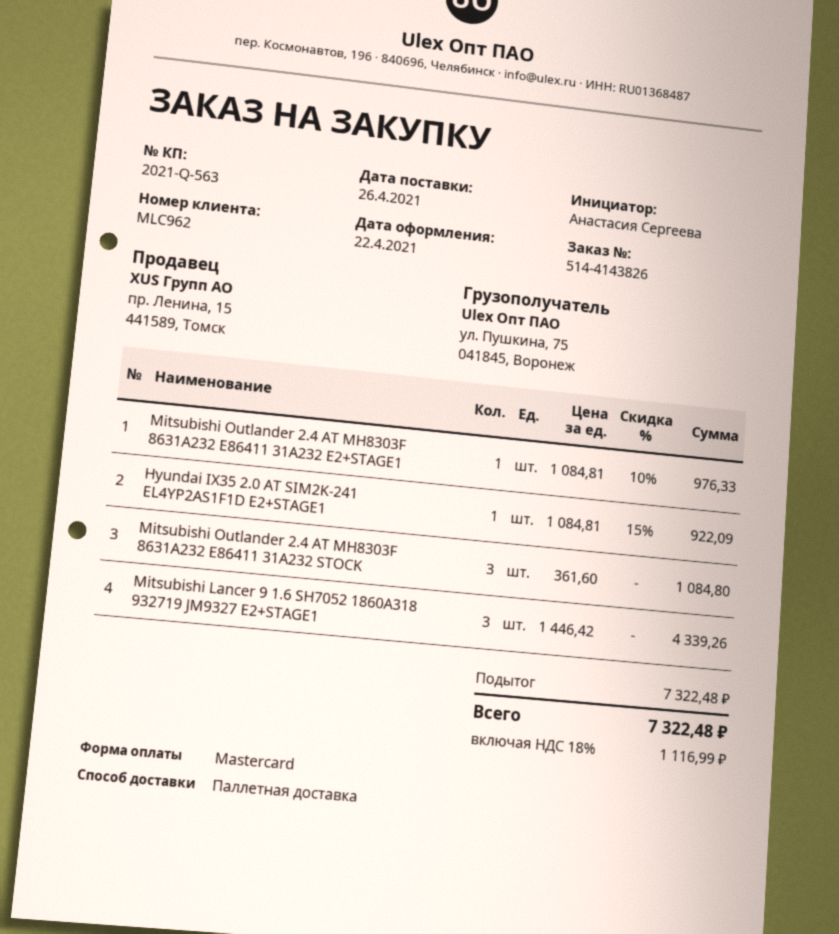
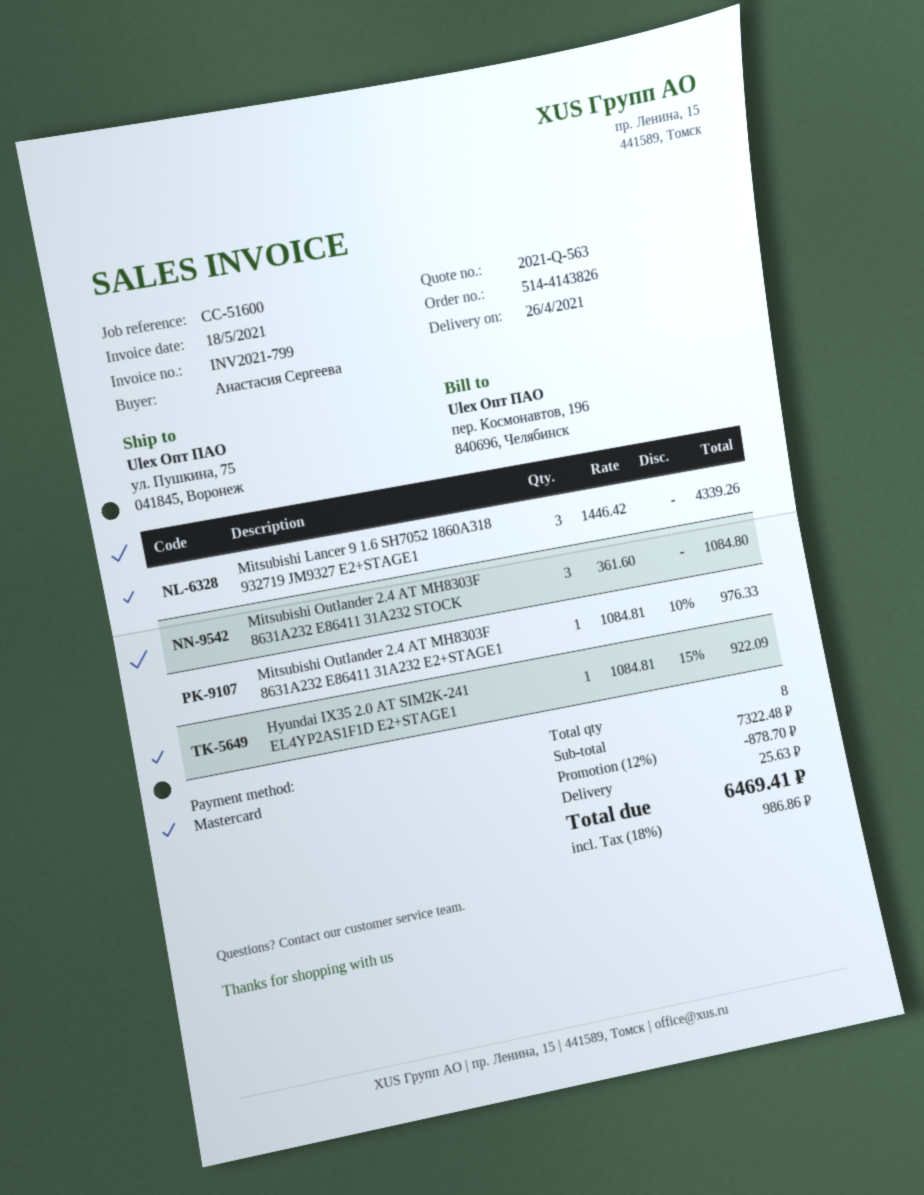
discount: none -> 12% = 878.70
shipping: none -> 25.63
tax: 18% = 1116.99 -> 18% = 986.86
total: 7322.48 -> 6469.41

